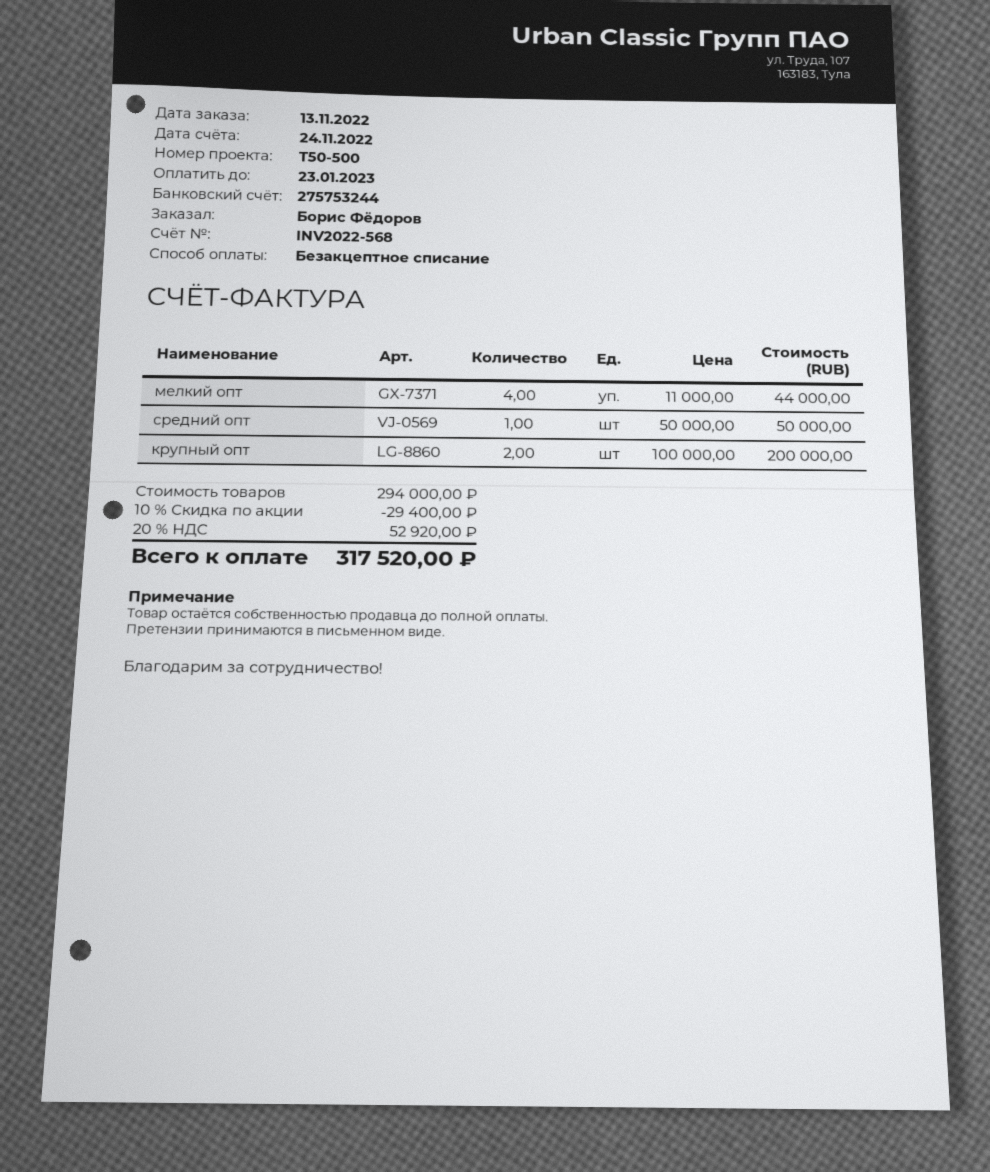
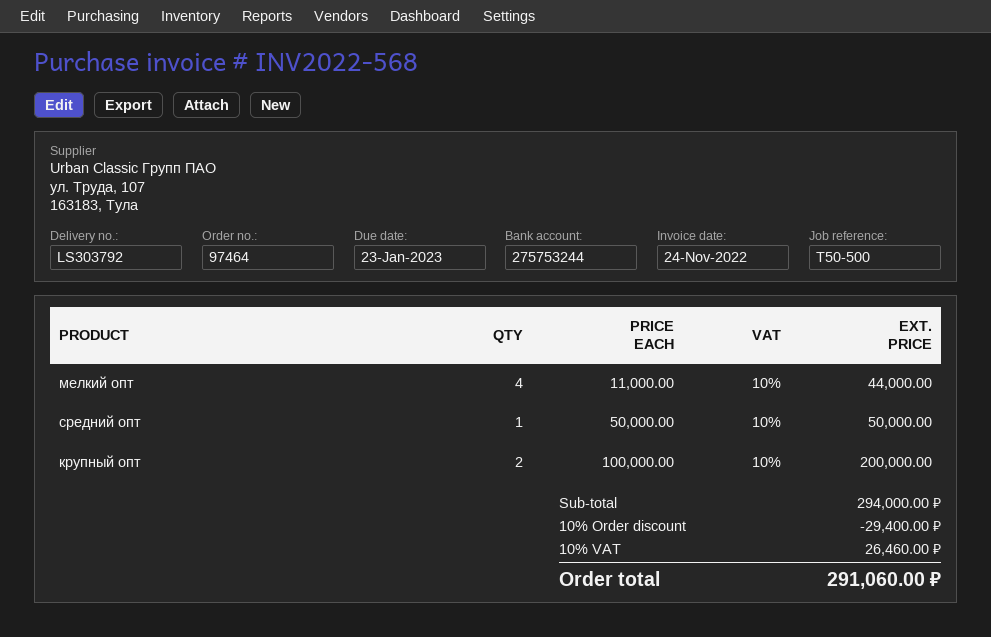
tax: 20% = 52920.00 -> 10% = 26460.00
total: 317520.00 -> 291060.00

